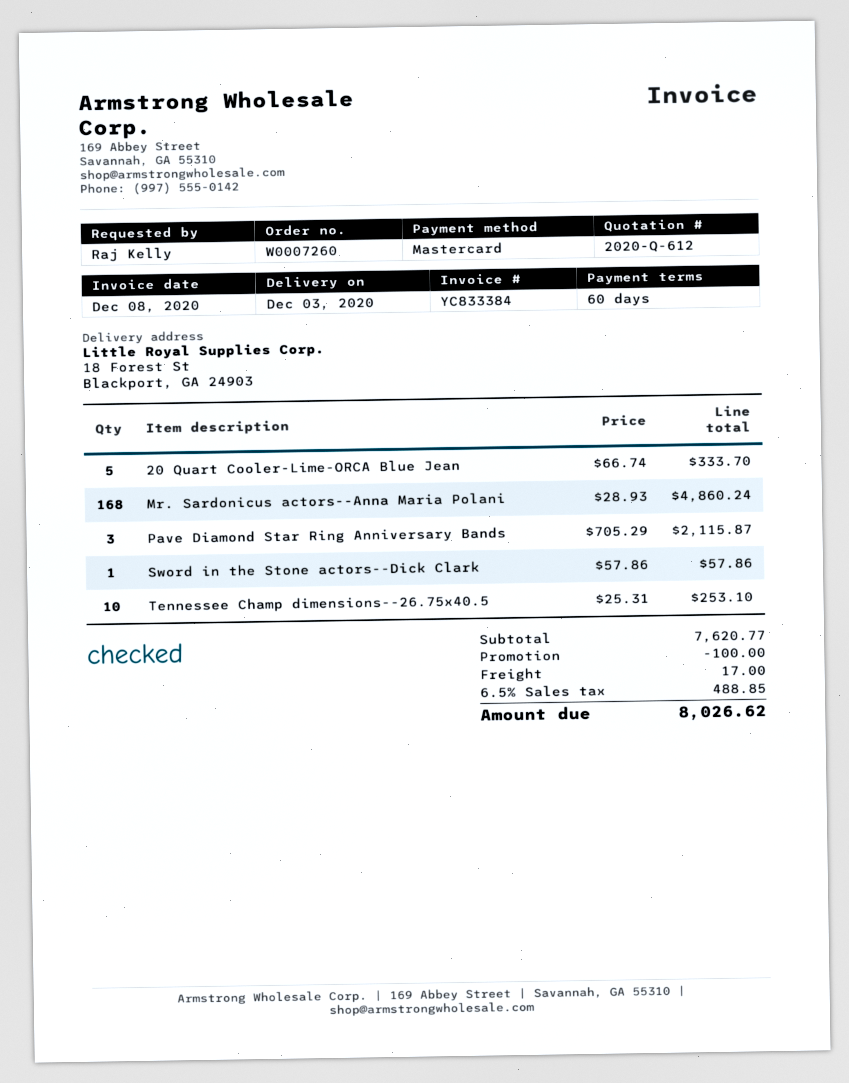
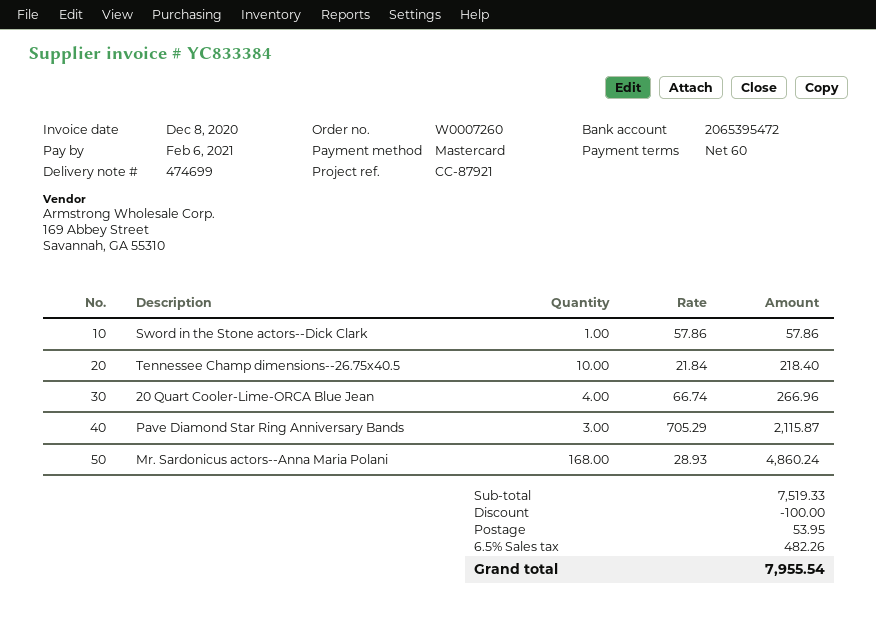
20 Quart Cooler-Lime-ORCA Blue Jean: 5 x 66.74 = 333.70 -> 4 x 66.74 = 266.96
Tennessee Champ dimensions--26.75x40.5: 10 x 25.31 = 253.10 -> 10 x 21.84 = 218.40
subtotal: 7620.77 -> 7519.33
shipping: 17.00 -> 53.95
tax: 6.5% = 488.85 -> 6.5% = 482.26
total: 8026.62 -> 7955.54

